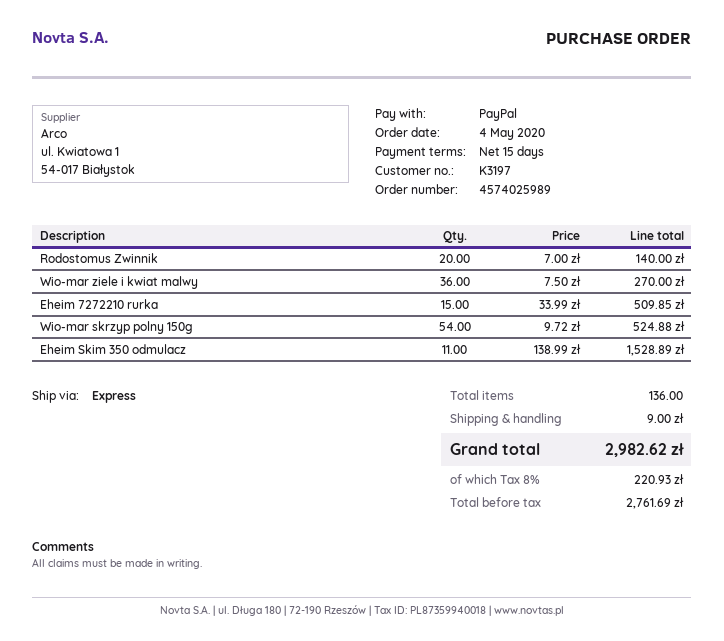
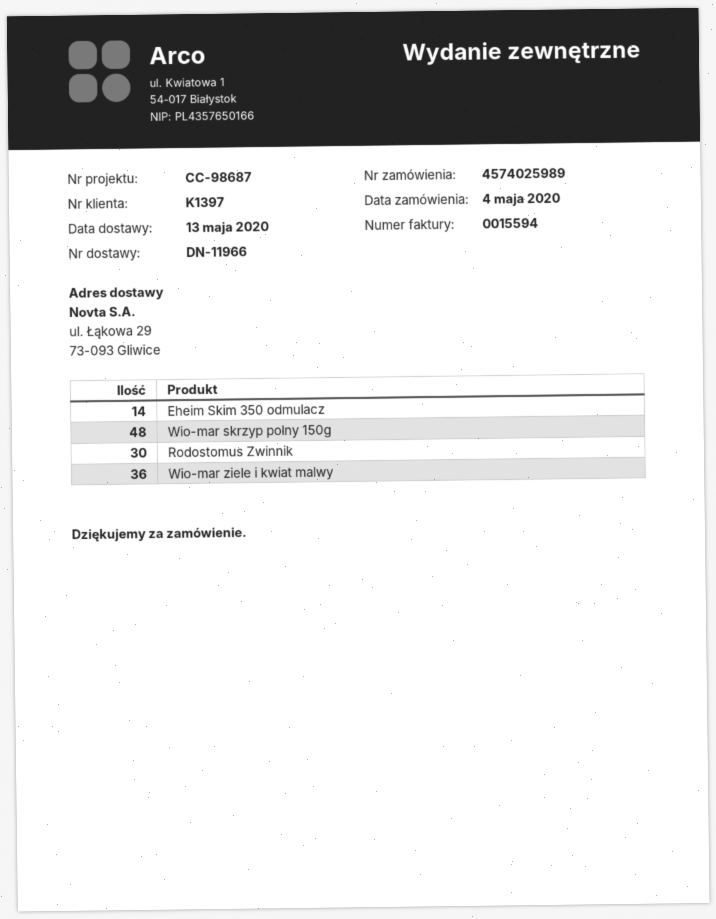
customer number: K3197 -> K1397
Rodostomus Zwinnik: 20 -> 30
Eheim 7272210 rurka: 15 -> none
Wio-mar skrzyp polny 150g: 54 -> 48
Eheim Skim 350 odmulacz: 11 -> 14

